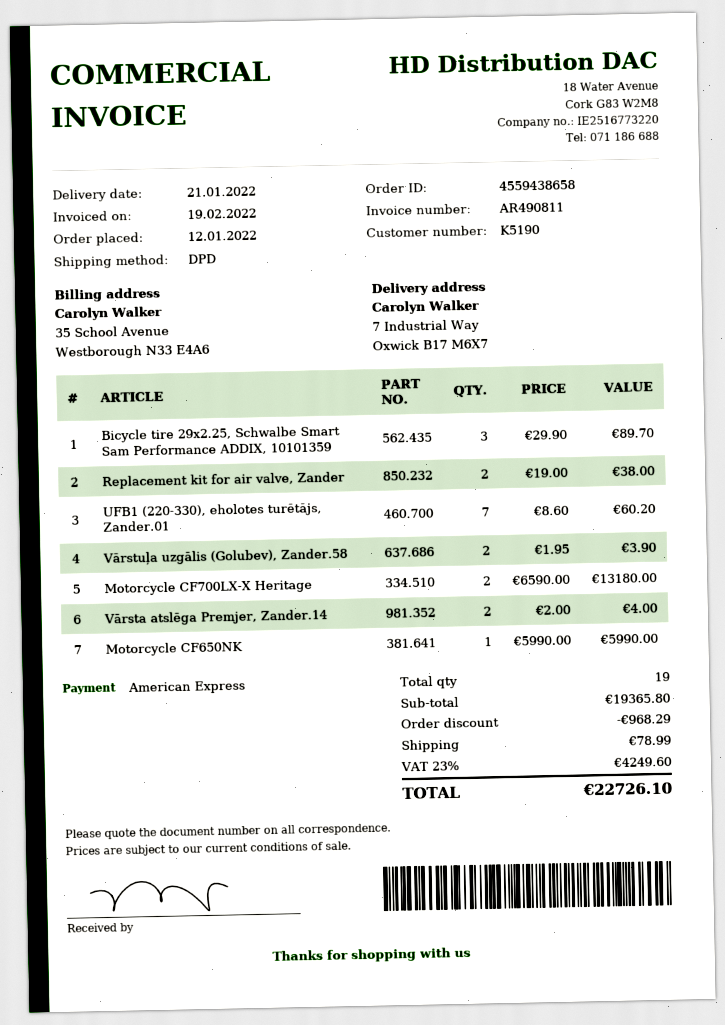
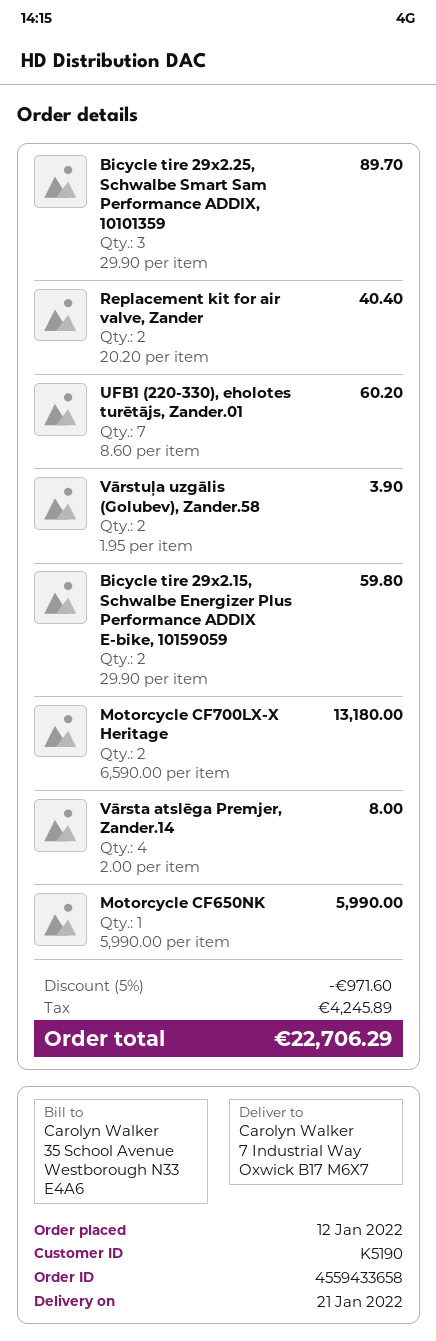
order number: 4559438658 -> 4559433658
Replacement kit for air valve, Zander: 2 x 19.00 = 38.00 -> 2 x 20.20 = 40.40
Vārsta atslēga Premjer, Zander.14: 2 x 2.00 = 4.00 -> 4 x 2.00 = 8.00
Bicycle tire 29x2.15, Schwalbe Energizer Plus Performance ADDIX E-bike, 10159059: none -> 2 x 29.90 = 59.80
discount: 968.29 -> 971.60
shipping: 78.99 -> none
tax: 4249.60 -> 4245.89
total: 22726.10 -> 22706.29

